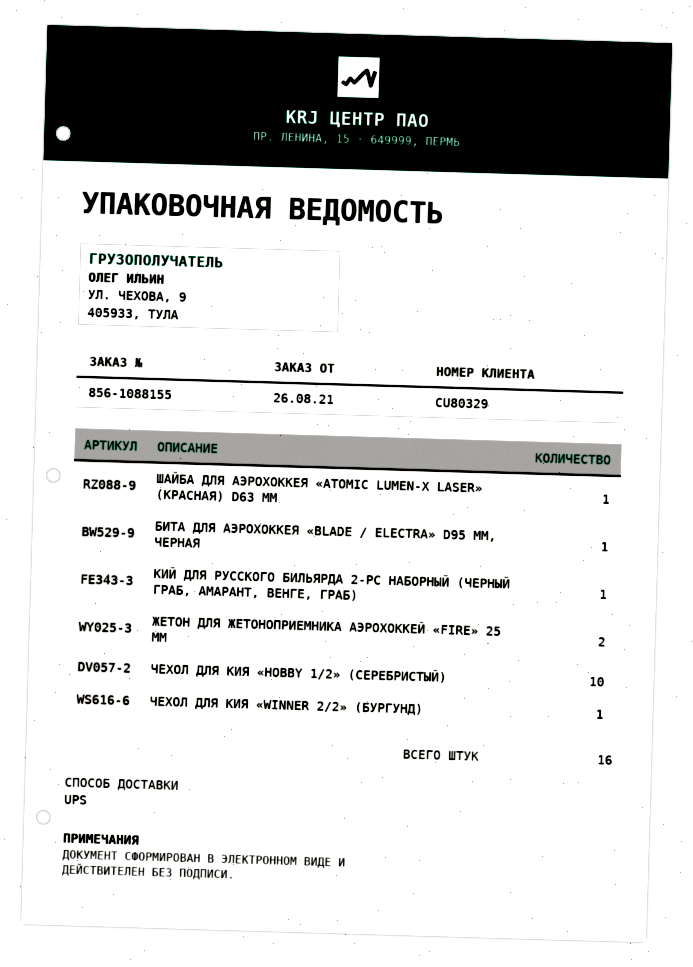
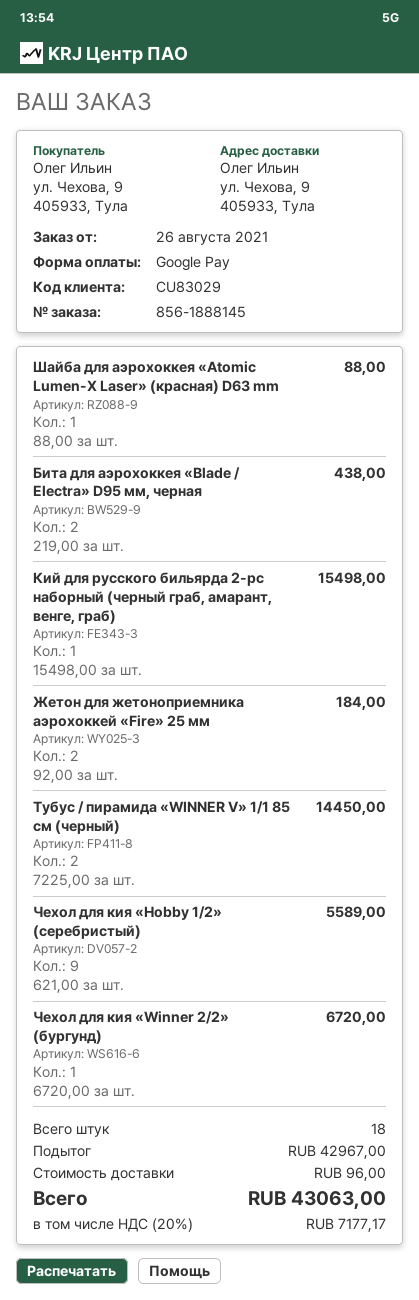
order number: 856-1088155 -> 856-1888145
customer number: CU80329 -> CU83029
БИТА ДЛЯ АЭРОХОККЕЯ «BLADE / ELECTRA» D95 ММ, ЧЕРНАЯ: 1 -> 2
ЧЕХОЛ ДЛЯ КИЯ «HOBBY 1/2» (СЕРЕБРИСТЫЙ): 10 -> 9
Тубус / пирамида «WINNER V» 1/1 85 см (черный): none -> 2
total quantity: 16 -> 18

